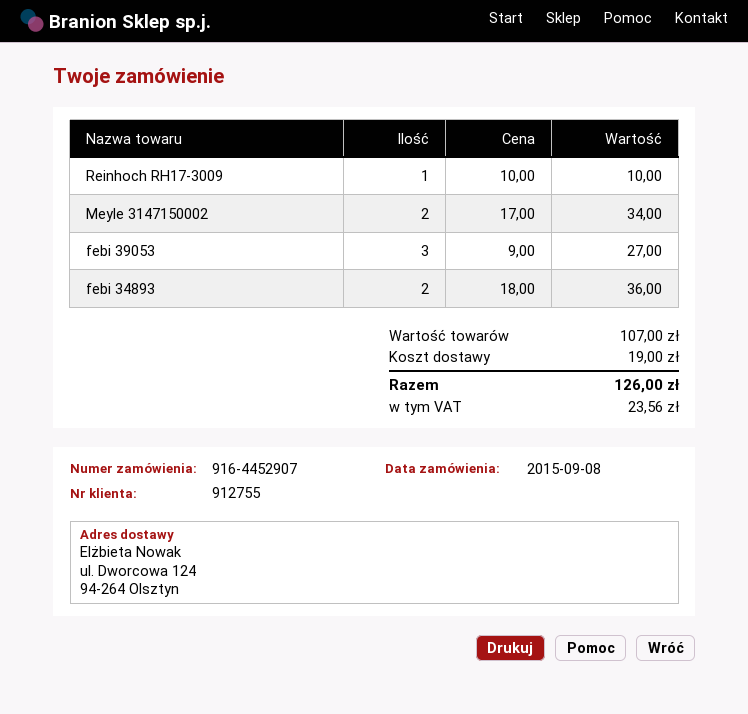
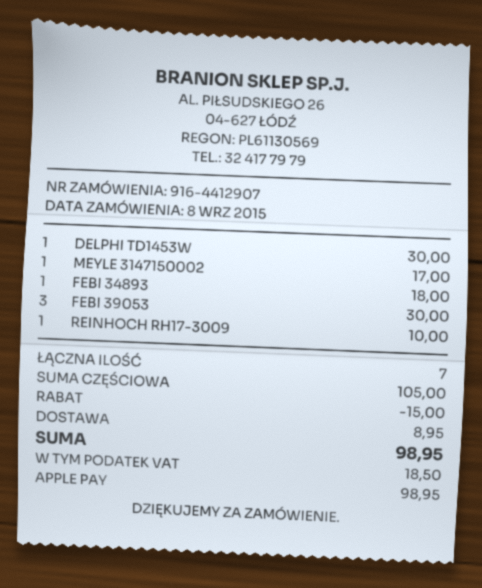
order number: 916-4452907 -> 916-4412907
Meyle 3147150002: 2 for 34.00 -> 1 for 17.00
febi 39053: 3 for 27.00 -> 3 for 30.00
febi 34893: 2 for 36.00 -> 1 for 18.00
DELPHI TD1453W: none -> 1 for 30.00
subtotal: 107.00 -> 105.00
discount: none -> 15.00
shipping: 19.00 -> 8.95
tax: 23.56 -> 18.50
total: 126.00 -> 98.95

